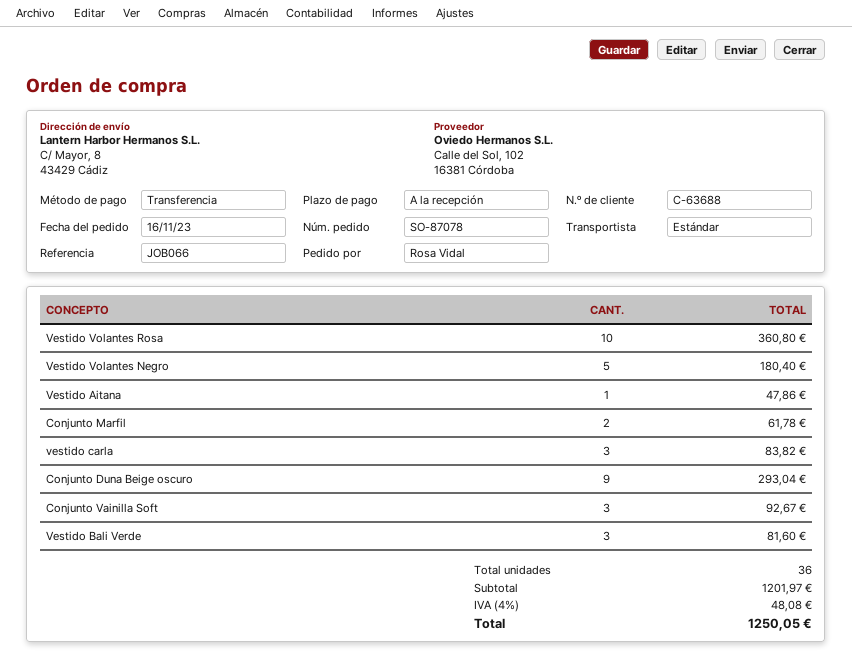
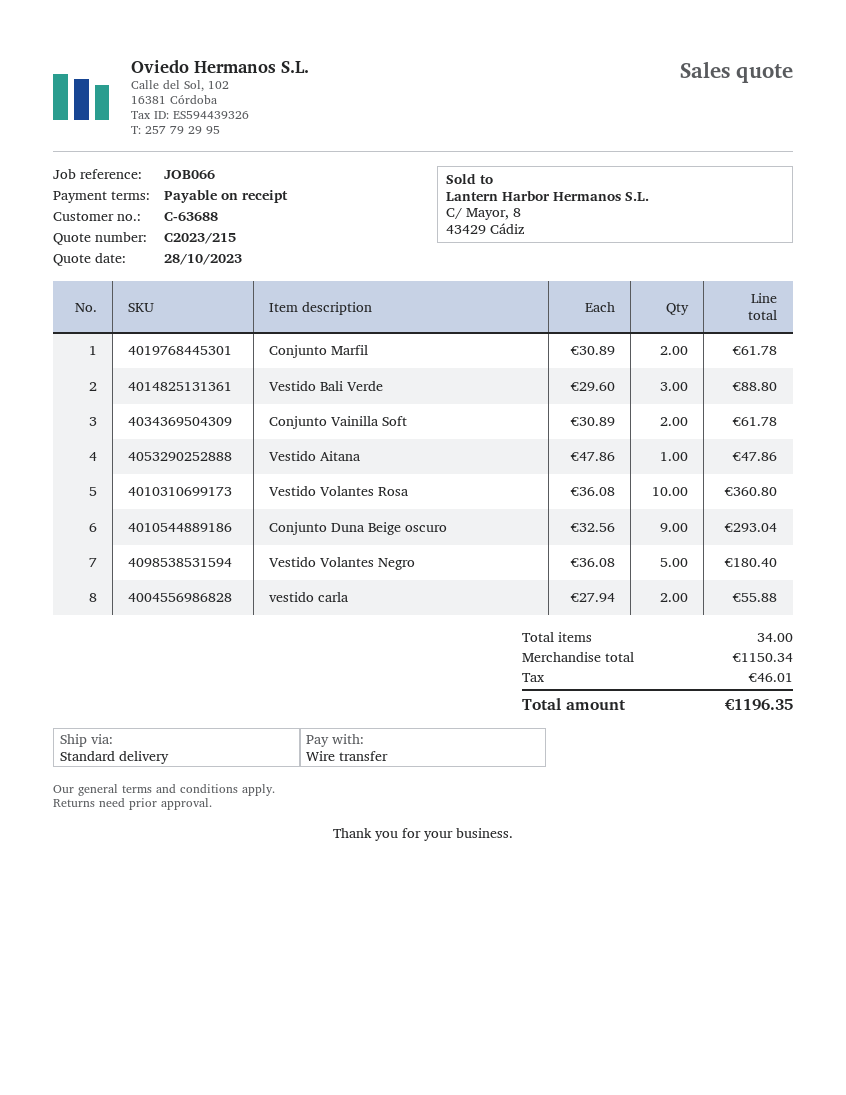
vestido carla: 3 for 83.82 -> 2 for 55.88
Conjunto Vainilla Soft: 3 for 92.67 -> 2 for 61.78
Vestido Bali Verde: 3 for 81.60 -> 3 for 88.80
total quantity: 36 -> 34
subtotal: 1201.97 -> 1150.34
tax: 48.08 -> 46.01
total: 1250.05 -> 1196.35

